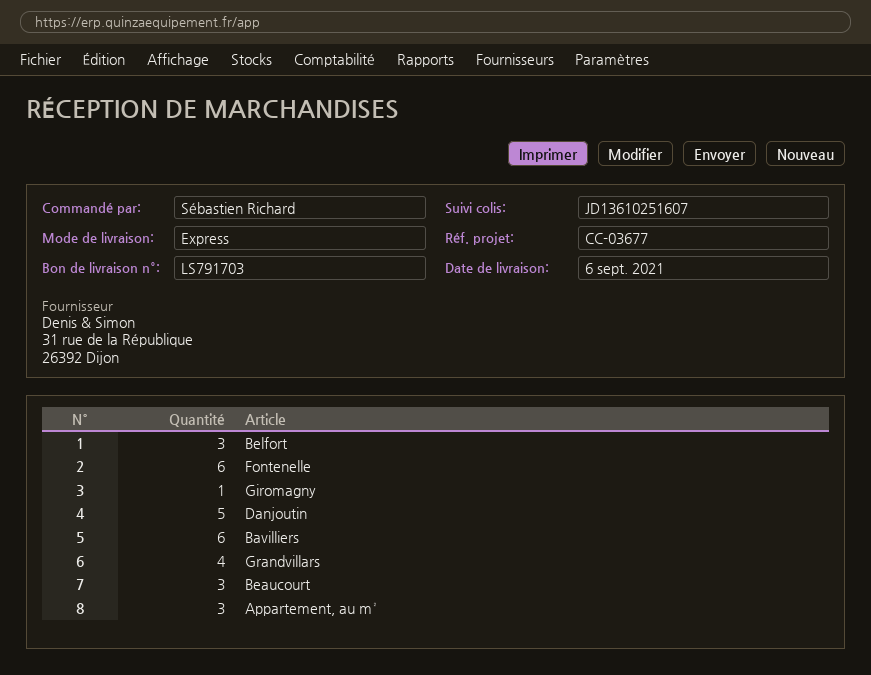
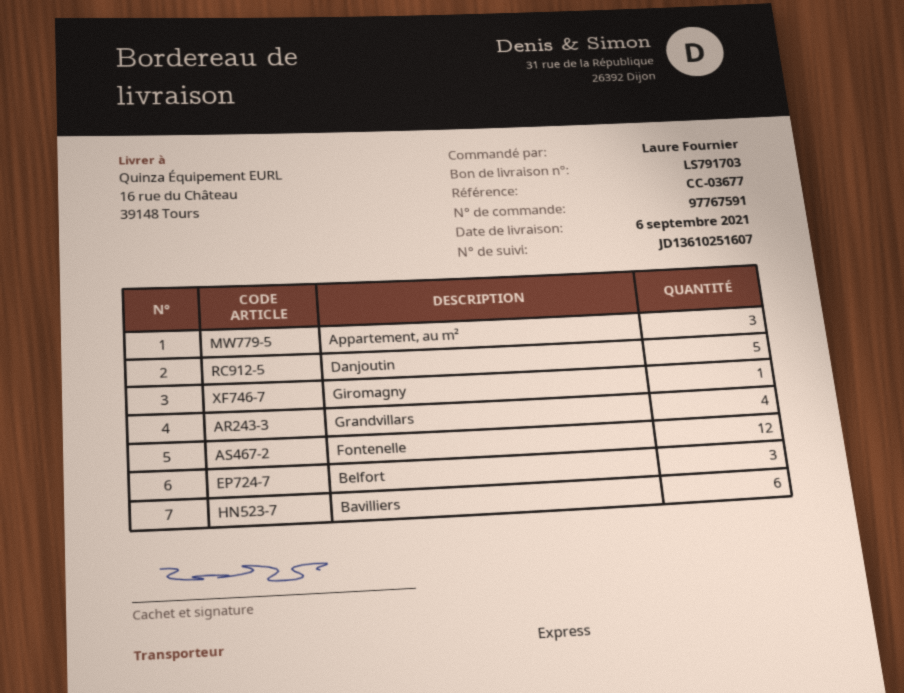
ordered by: Sébastien Richard -> Laure Fournier
Fontenelle: 6 -> 12
Beaucourt: 3 -> none

